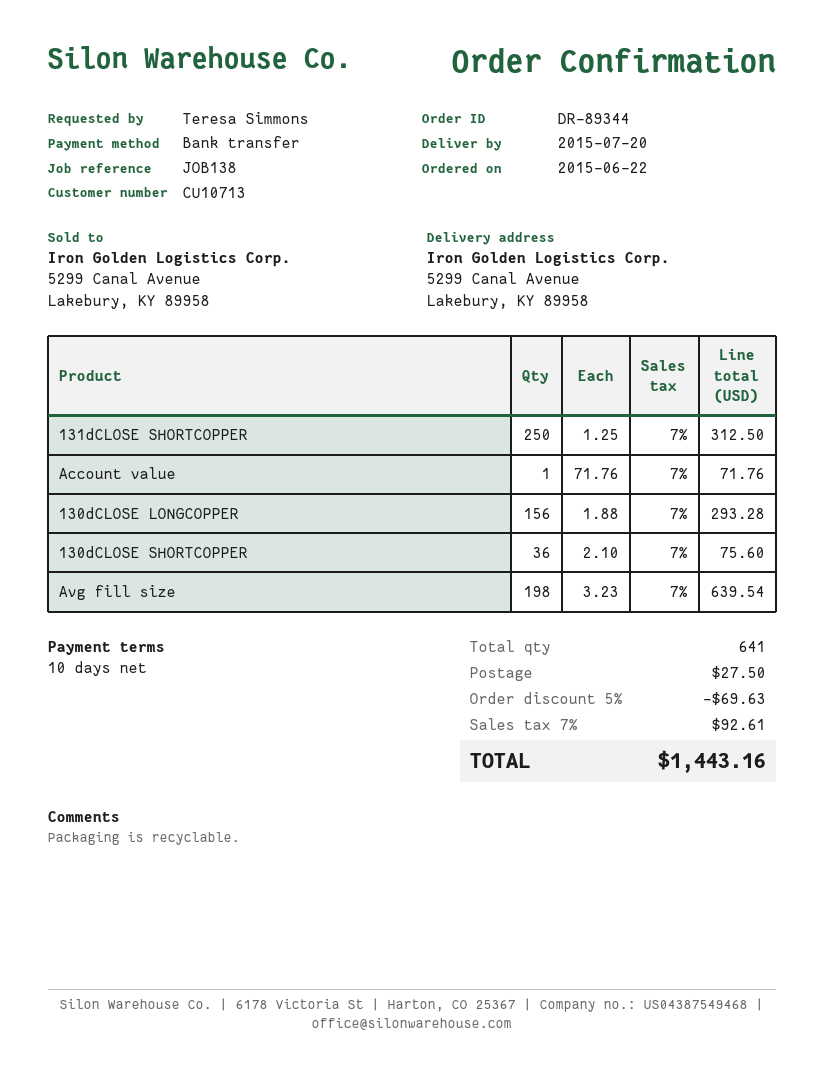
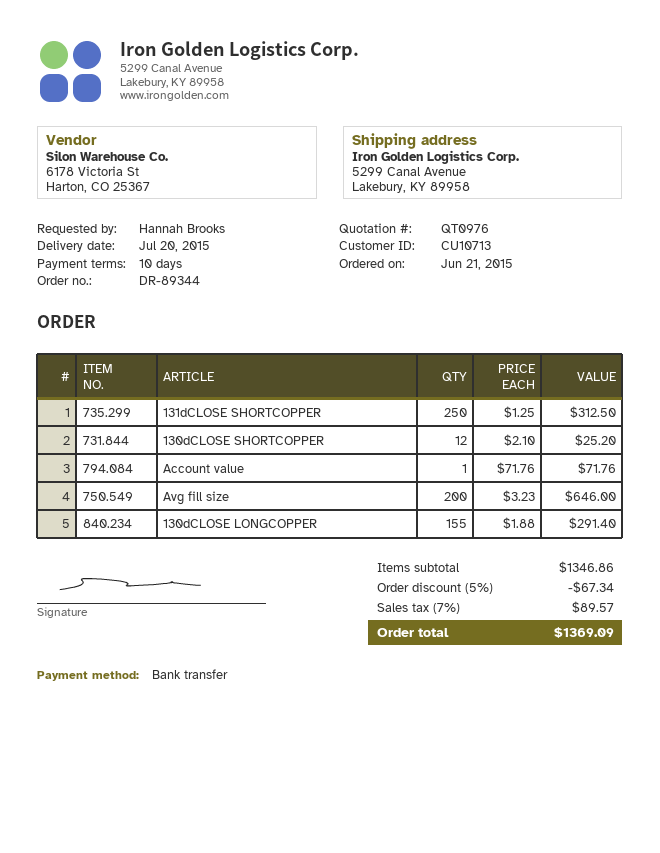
order date: 2015-06-22 -> 2015-06-21
ordered by: Teresa Simmons -> Hannah Brooks
130dCLOSE LONGCOPPER: 156 x 1.88 = 293.28 -> 155 x 1.88 = 291.40
130dCLOSE SHORTCOPPER: 36 x 2.10 = 75.60 -> 12 x 2.10 = 25.20
Avg fill size: 198 x 3.23 = 639.54 -> 200 x 3.23 = 646.00
discount: 5% = 69.63 -> 5% = 67.34
shipping: 27.50 -> none
tax: 7% = 92.61 -> 7% = 89.57
total: 1443.16 -> 1369.09

